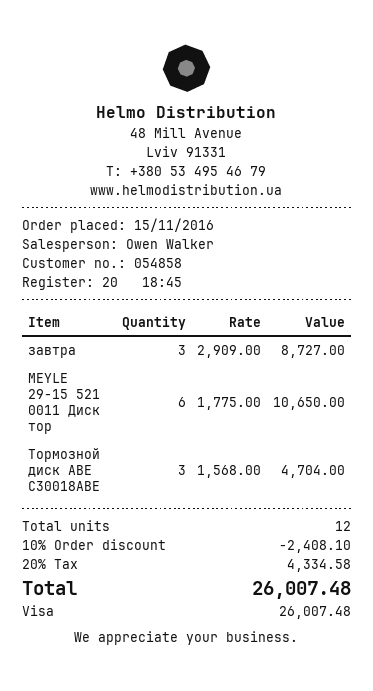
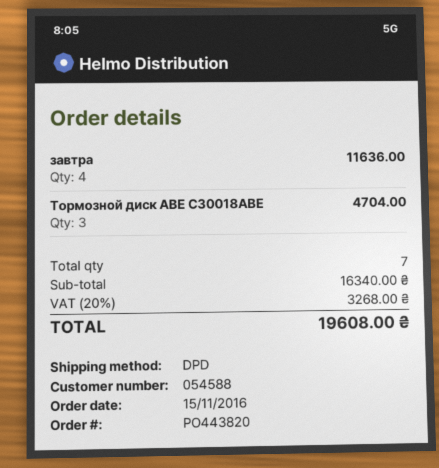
customer number: 054858 -> 054588
завтра: 3 for 8727.00 -> 4 for 11636.00
MEYLE 29-15 521 0011 Диск тор: 6 for 10650.00 -> none
total quantity: 12 -> 7
discount: 10% = 2408.10 -> none
tax: 20% = 4334.58 -> 20% = 3268.00
total: 26007.48 -> 19608.00

